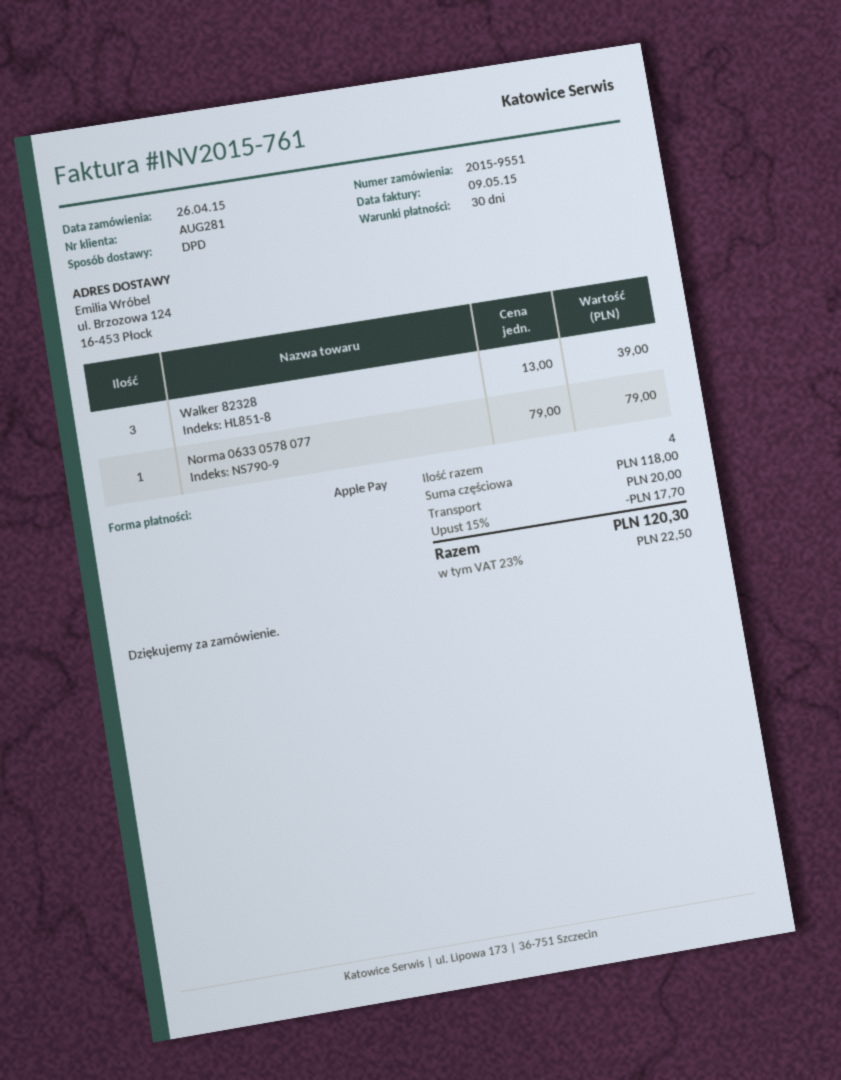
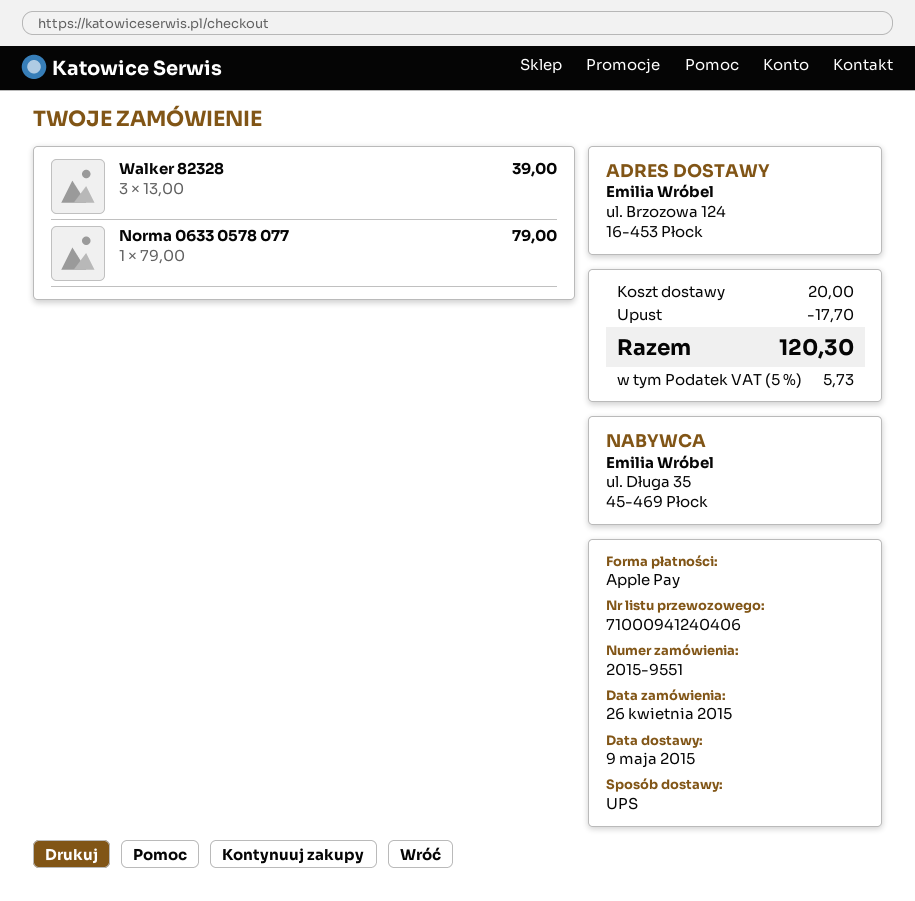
shipping method: DPD -> UPS
tax: 23% = 22.50 -> 5% = 5.73

